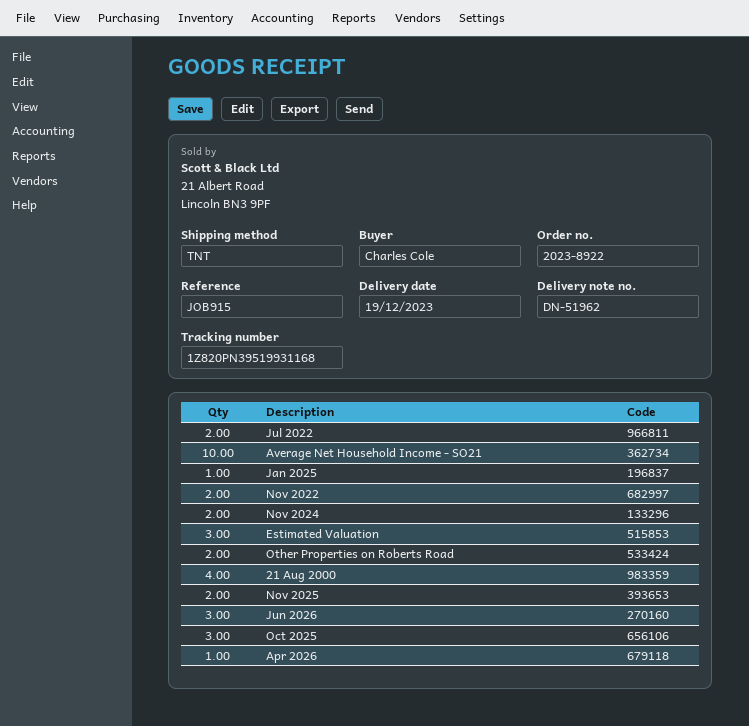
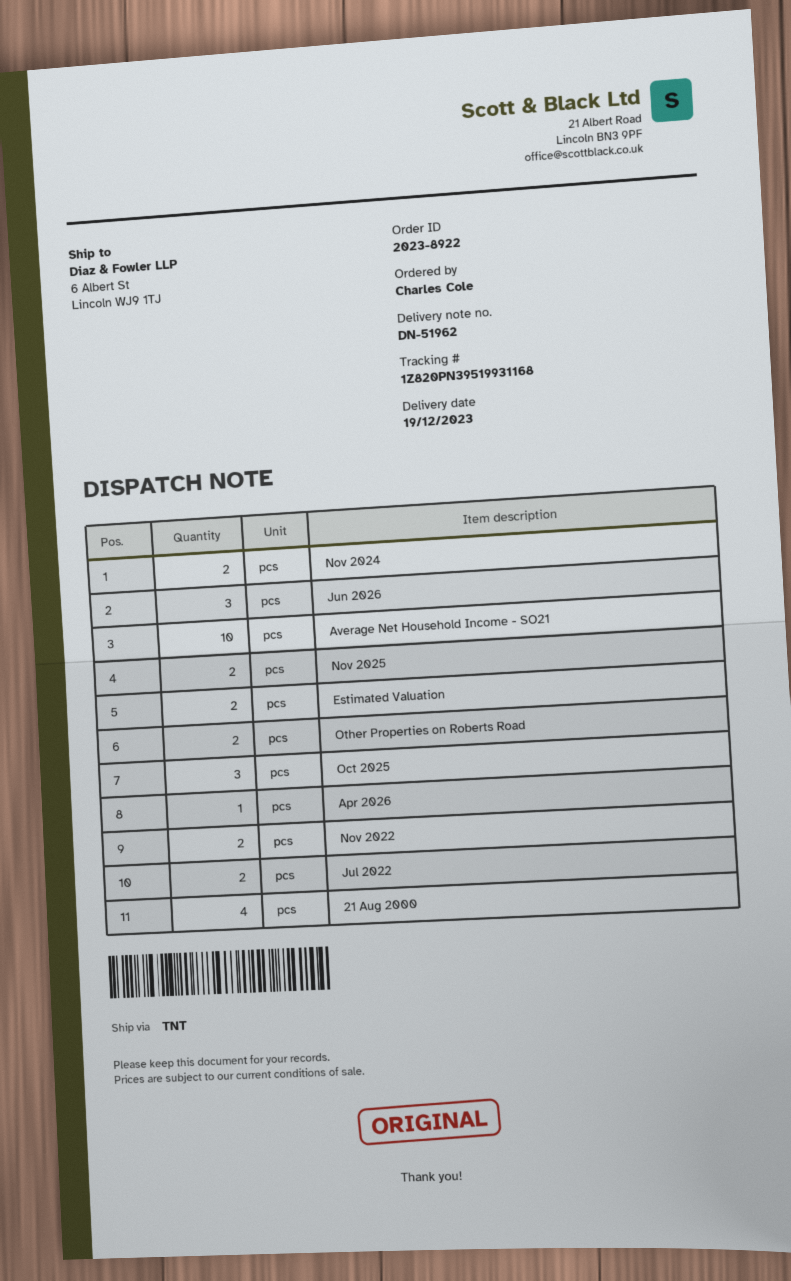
Jan 2025: 1 -> none
Estimated Valuation: 3 -> 2

